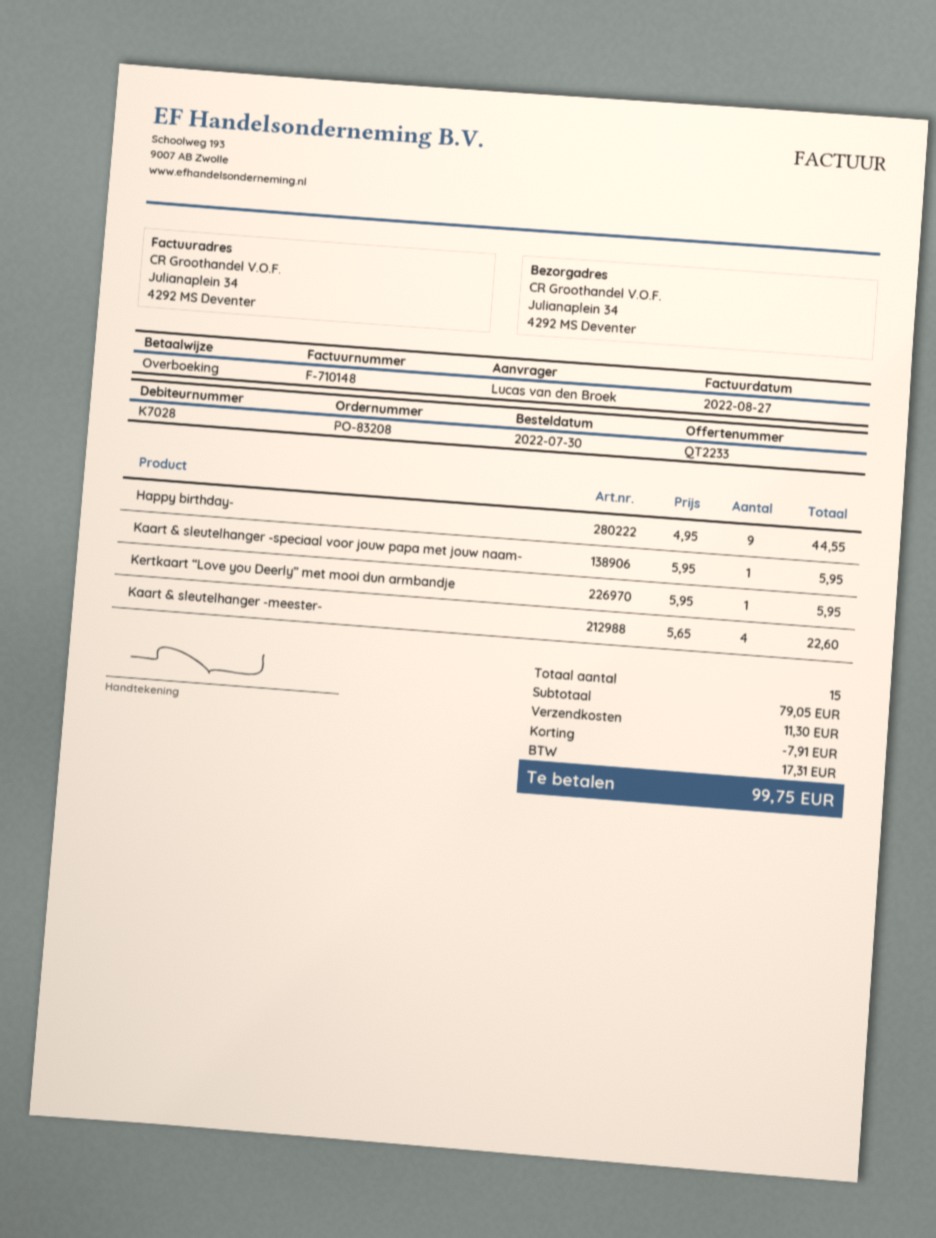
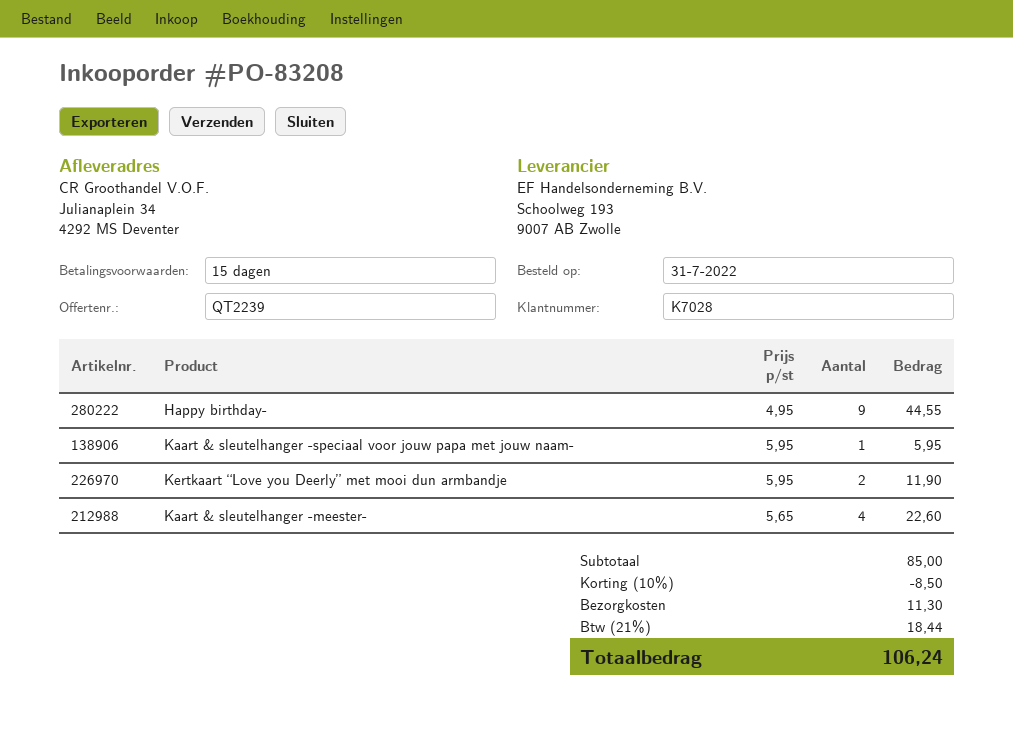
quote number: QT2233 -> QT2239
order date: 2022-07-30 -> 2022-07-31
Kertkaart “Love you Deerly” met mooi dun armbandje: 1 x 5.95 = 5.95 -> 2 x 5.95 = 11.90
subtotal: 79.05 -> 85.00
discount: 7.91 -> 8.50
tax: 17.31 -> 18.44
total: 99.75 -> 106.24

